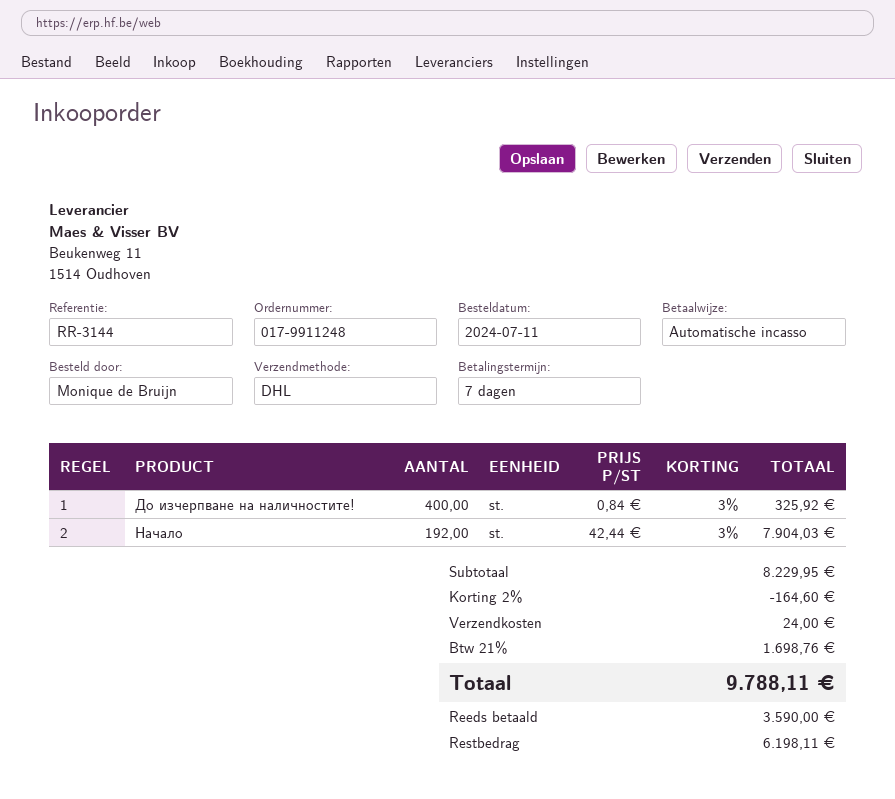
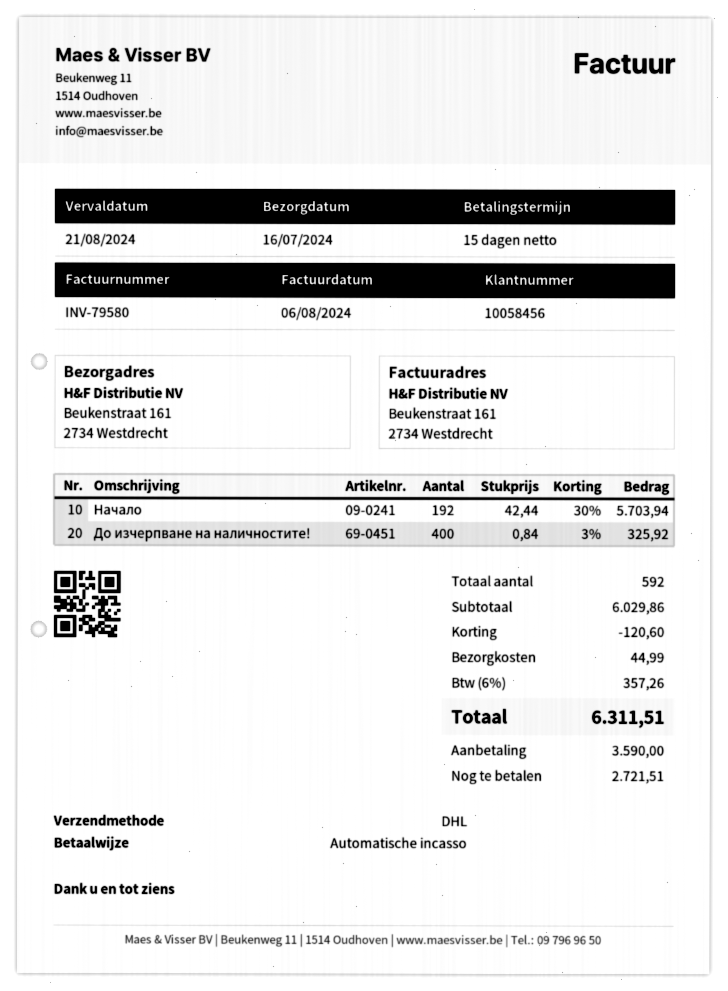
payment terms: 7 days -> 15 days
Начало: 192 x 42.44 - 3% = 7904.03 -> 192 x 42.44 - 30% = 5703.94
subtotal: 8229.95 -> 6029.86
discount: 164.60 -> 120.60
shipping: 24.00 -> 44.99
tax: 21% = 1698.76 -> 6% = 357.26
total: 9788.11 -> 6311.51
balance: 6198.11 -> 2721.51

